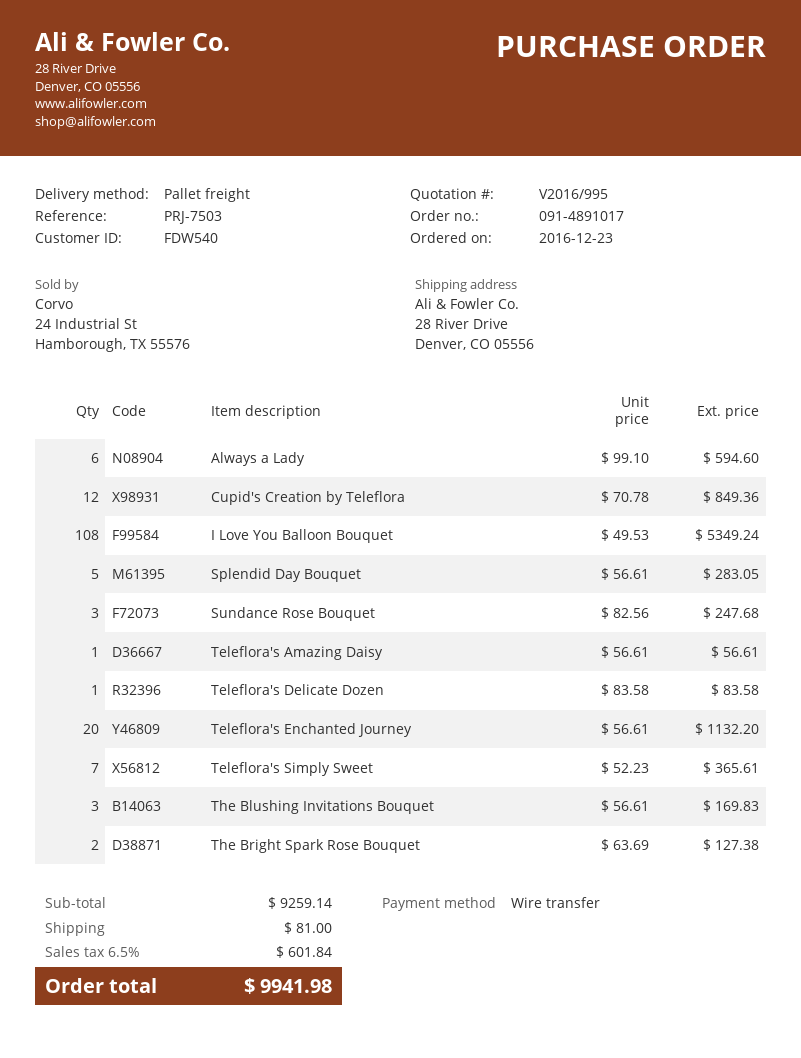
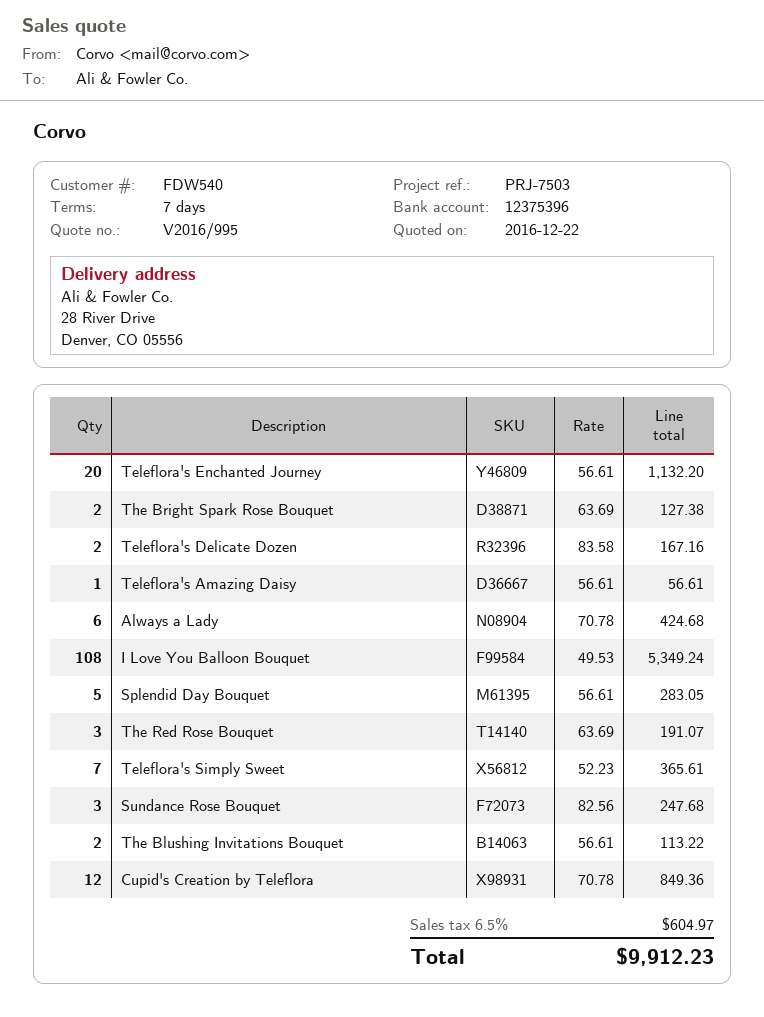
Always a Lady: 6 x 99.10 = 594.60 -> 6 x 70.78 = 424.68
Teleflora's Delicate Dozen: 1 x 83.58 = 83.58 -> 2 x 83.58 = 167.16
The Blushing Invitations Bouquet: 3 x 56.61 = 169.83 -> 2 x 56.61 = 113.22
The Red Rose Bouquet: none -> 3 x 63.69 = 191.07
shipping: 81.00 -> none
tax: 6.5% = 601.84 -> 6.5% = 604.97
total: 9941.98 -> 9912.23

